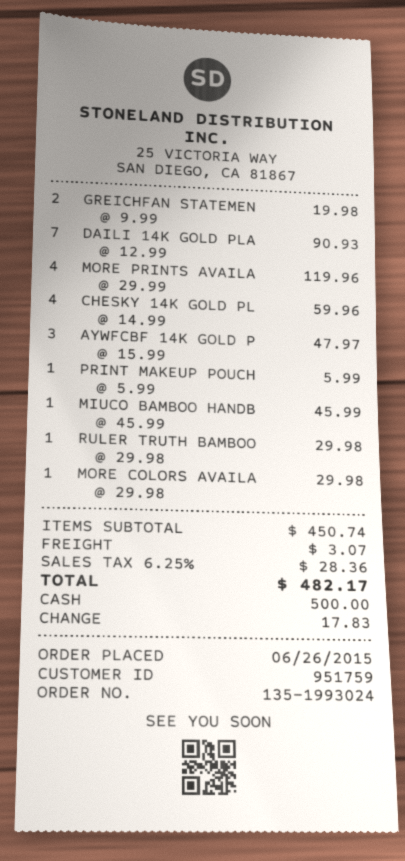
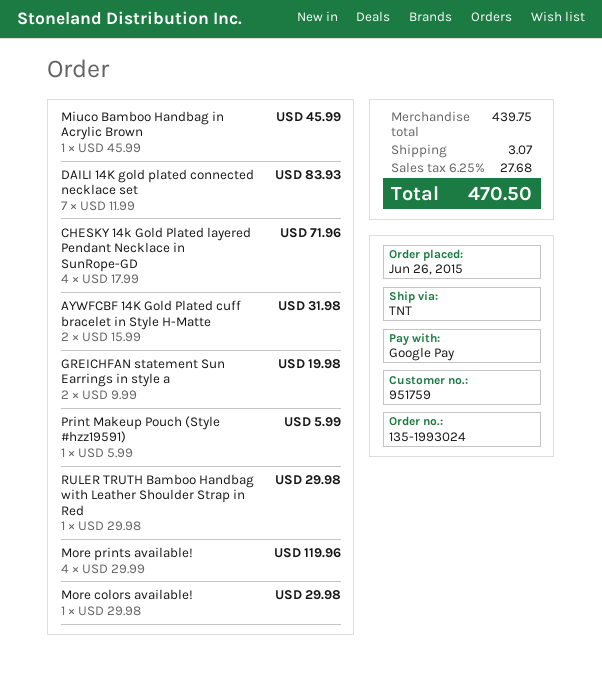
payment method: cash -> Google Pay
DAILI 14K GOLD PLA: 7 x 12.99 = 90.93 -> 7 x 11.99 = 83.93
CHESKY 14K GOLD PL: 4 x 14.99 = 59.96 -> 4 x 17.99 = 71.96
AYWFCBF 14K GOLD P: 3 x 15.99 = 47.97 -> 2 x 15.99 = 31.98
subtotal: 450.74 -> 439.75
tax: 6.25% = 28.36 -> 6.25% = 27.68
total: 482.17 -> 470.50

